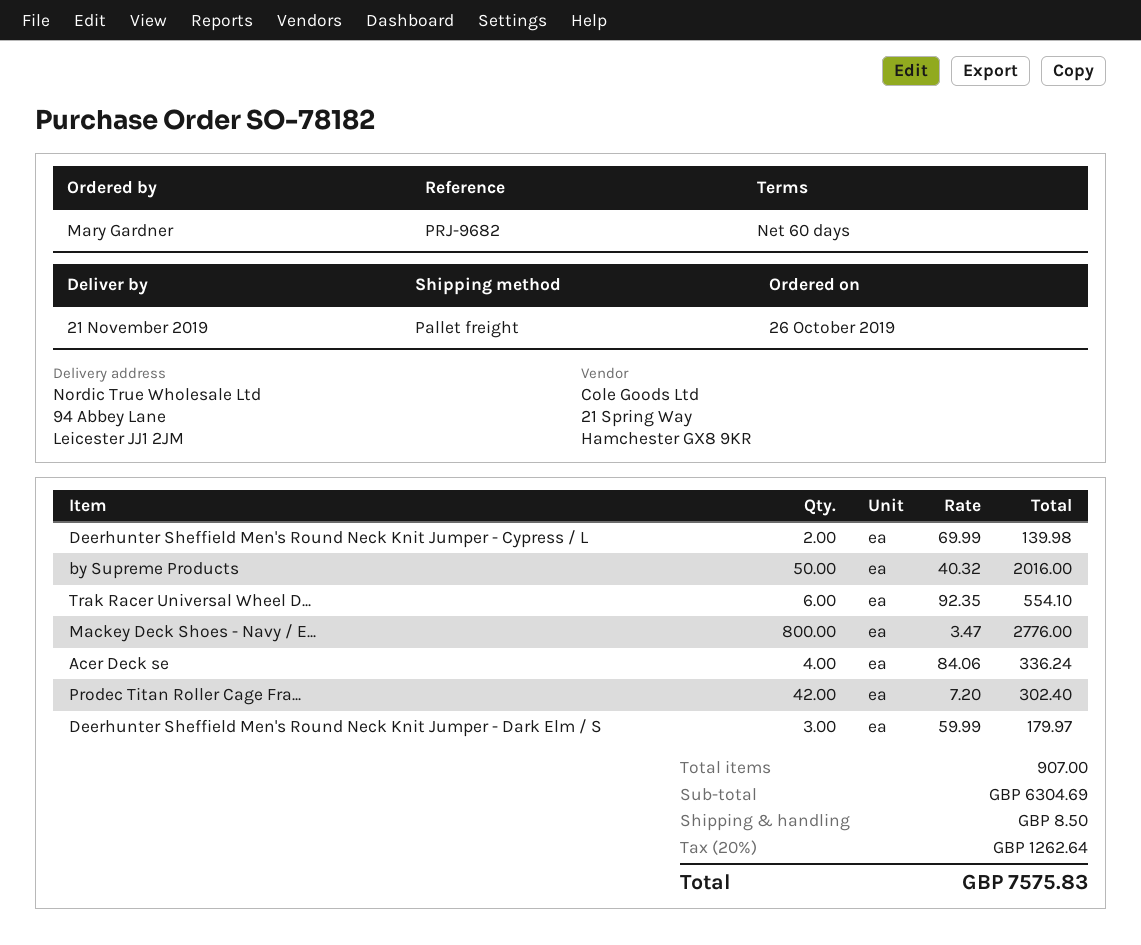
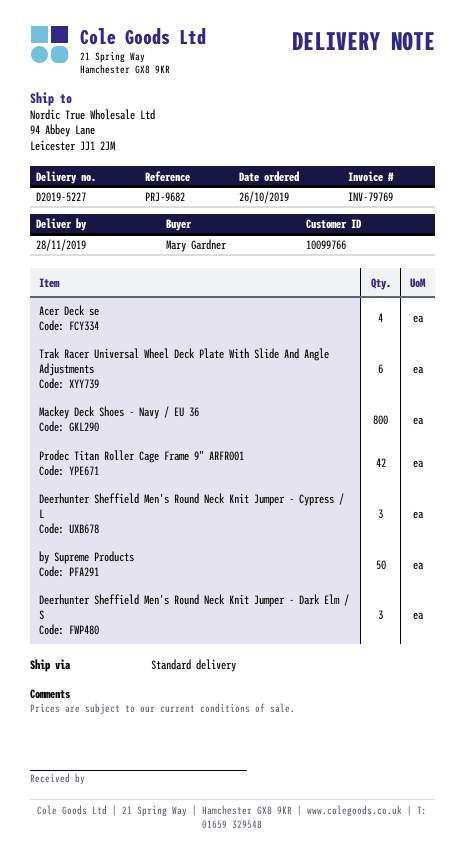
delivery date: 2019-11-21 -> 2019-11-28
shipping method: pallet freight -> standard
Deerhunter Sheffield Men's Round Neck Knit Jumper - Cypress / L: 2 -> 3

